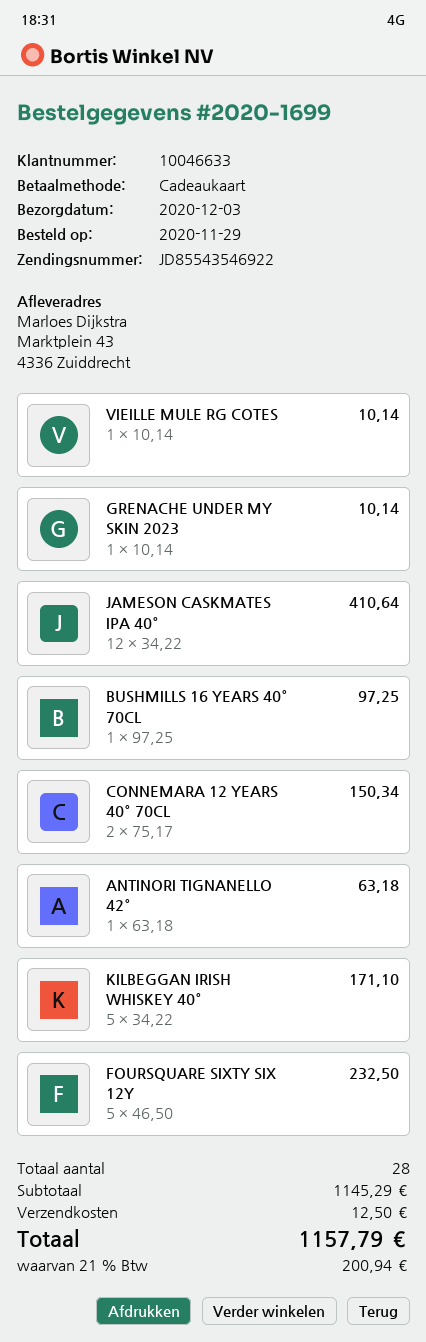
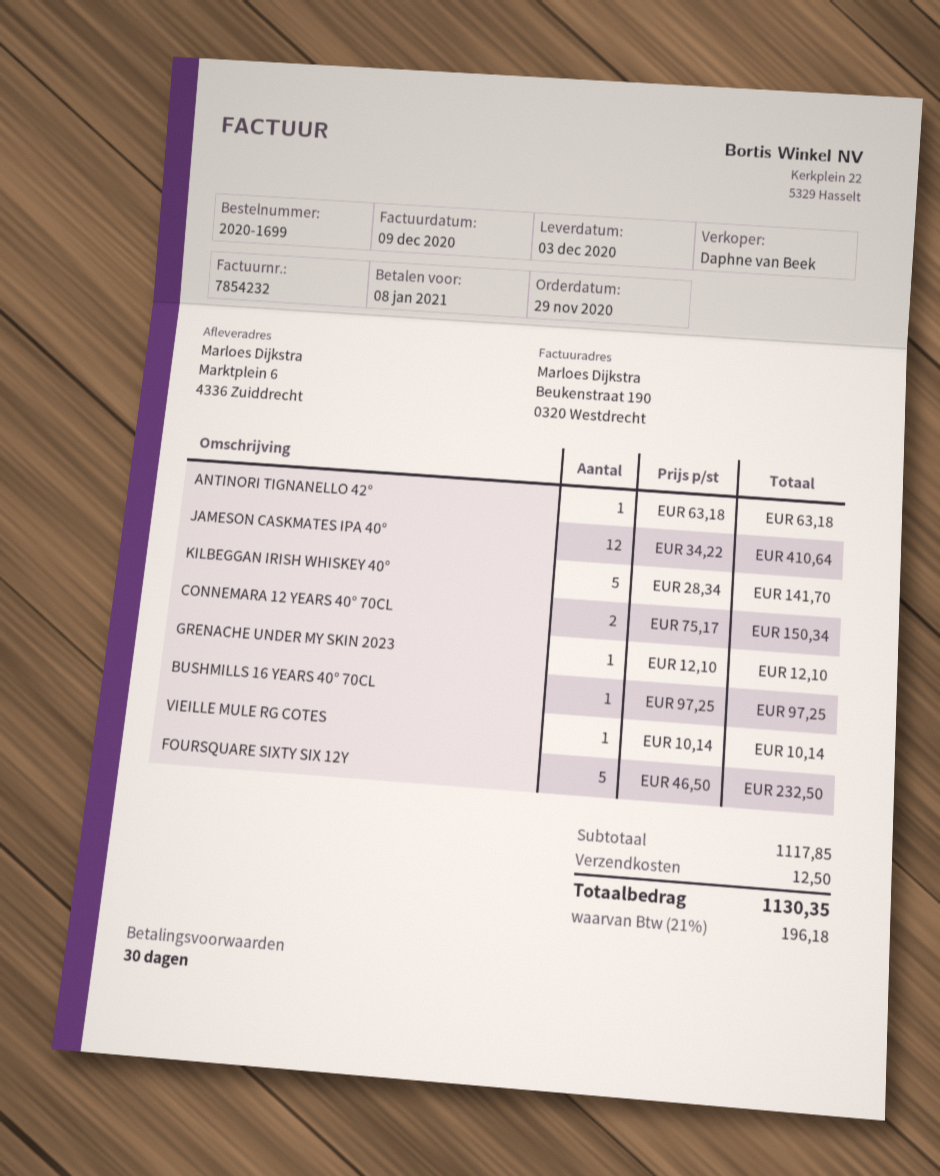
ship to: Marktplein 43, 4336 Zuiddrecht -> Marktplein 6, 4336 Zuiddrecht
GRENACHE UNDER MY SKIN 2023: 1 x 10.14 = 10.14 -> 1 x 12.10 = 12.10
KILBEGGAN IRISH WHISKEY 40°: 5 x 34.22 = 171.10 -> 5 x 28.34 = 141.70
subtotal: 1145.29 -> 1117.85
tax: 21% = 200.94 -> 21% = 196.18
total: 1157.79 -> 1130.35

